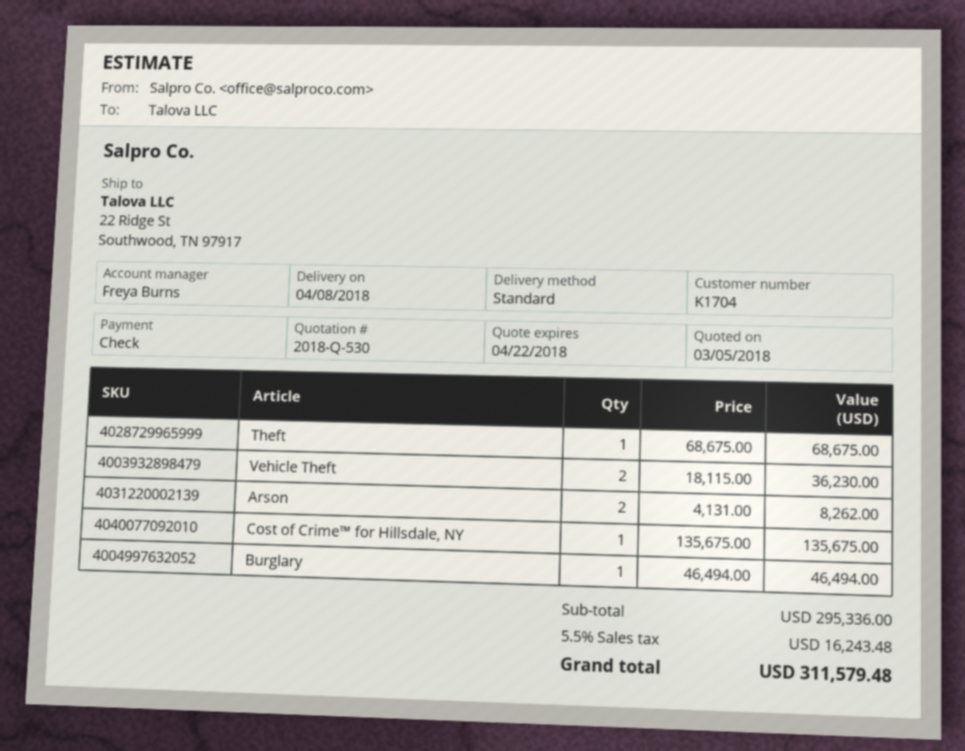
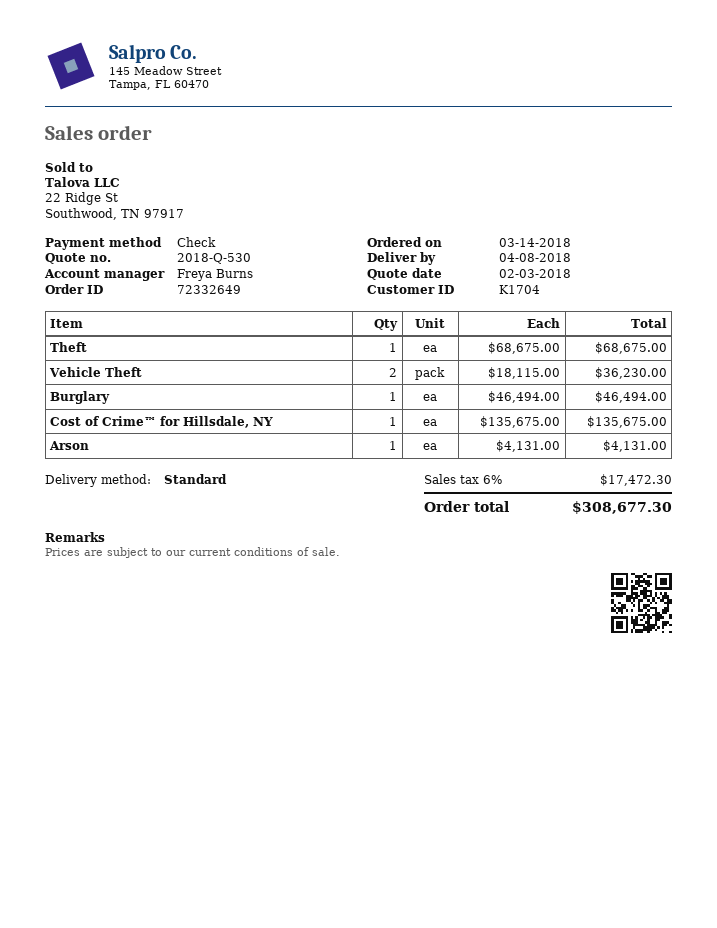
quote date: 2018-03-05 -> 2018-02-03
Arson: 2 x 4131.00 = 8262.00 -> 1 x 4131.00 = 4131.00
tax: 5.5% = 16243.48 -> 6% = 17472.30
total: 311579.48 -> 308677.30

